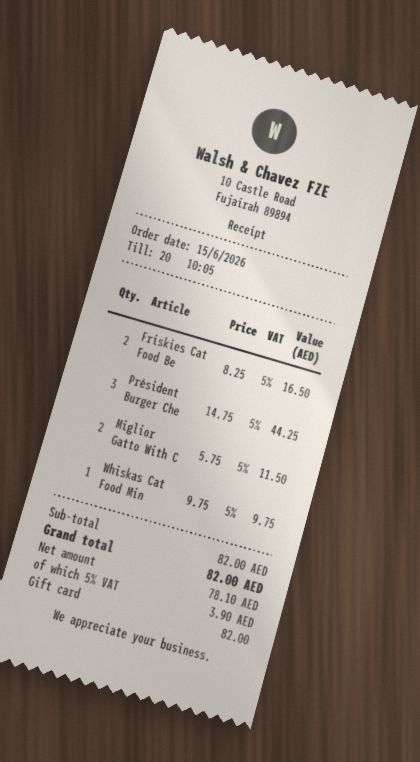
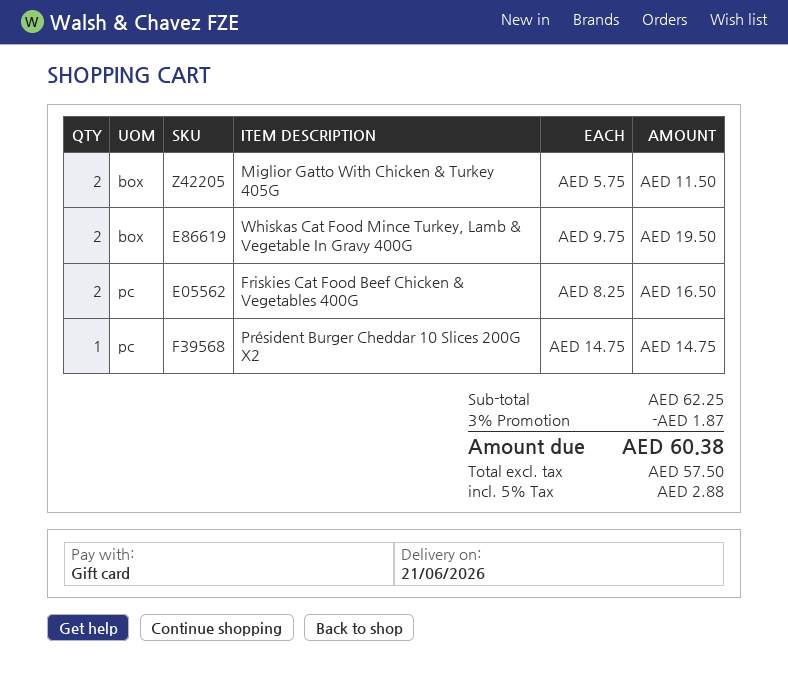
Président Burger Che: 3 x 14.75 = 44.25 -> 1 x 14.75 = 14.75
Whiskas Cat Food Min: 1 x 9.75 = 9.75 -> 2 x 9.75 = 19.50
subtotal: 82.00 -> 62.25
discount: none -> 3% = 1.87
net: 78.10 -> 57.50
tax: 5% = 3.90 -> 5% = 2.88
total: 82.00 -> 60.38

